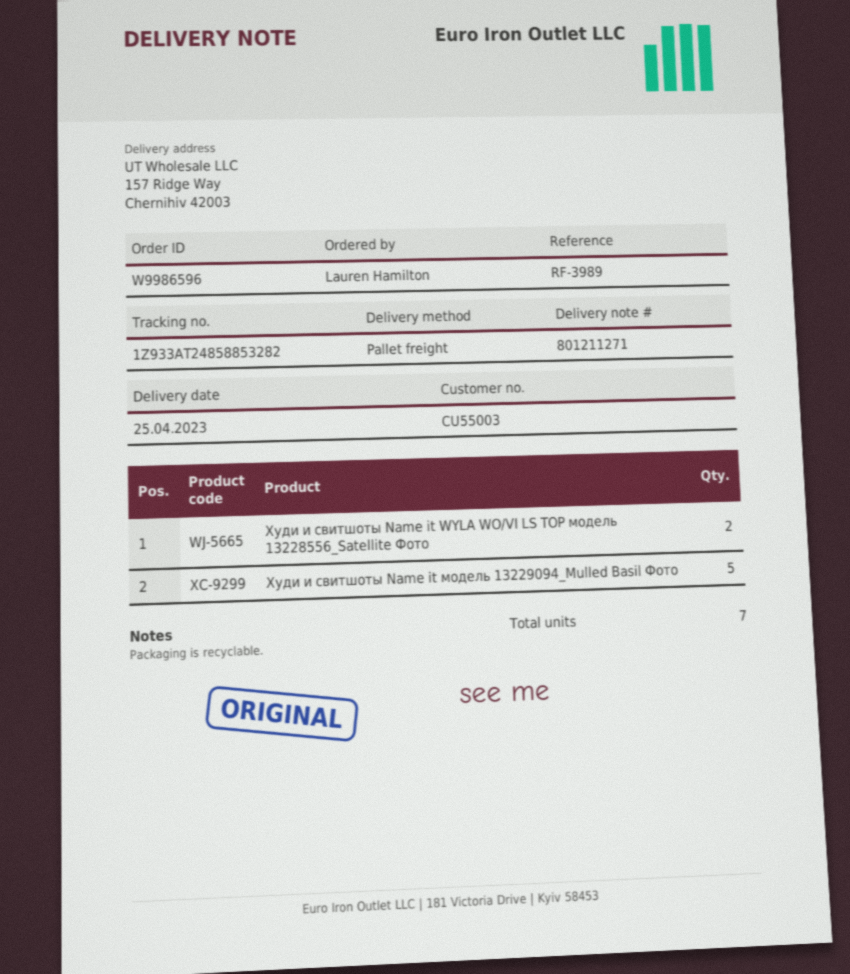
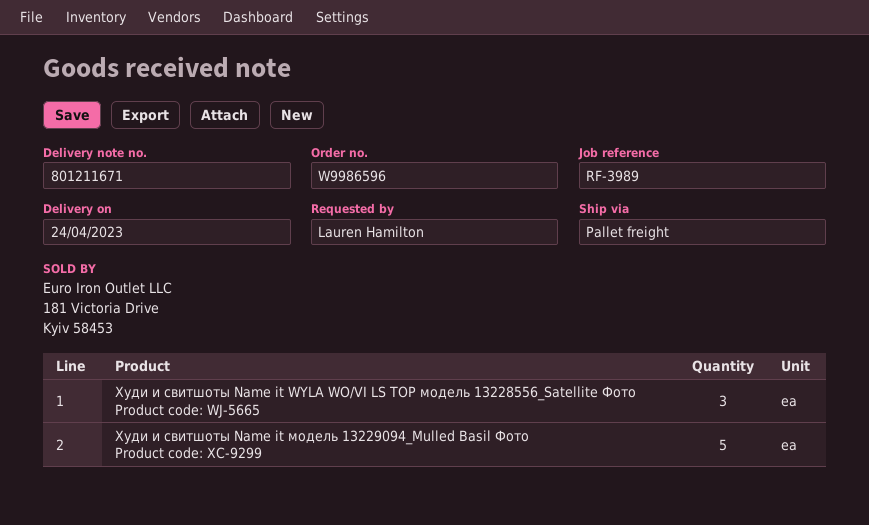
delivery note number: 801211271 -> 801211671
delivery date: 2023-04-25 -> 2023-04-24
Худи и свитшоты Name it WYLA WO/VI LS TOP модель 13228556_Satellite Фото: 2 -> 3

